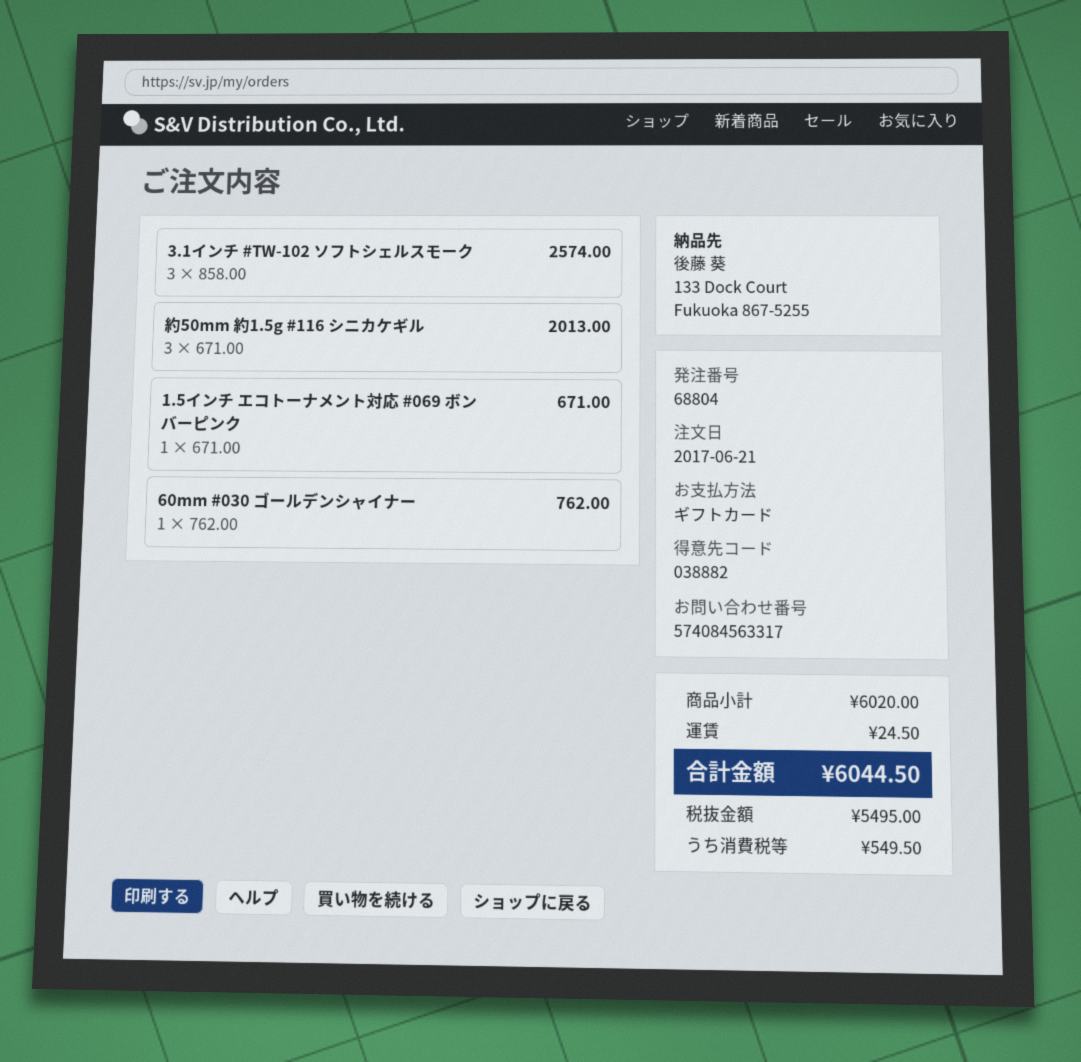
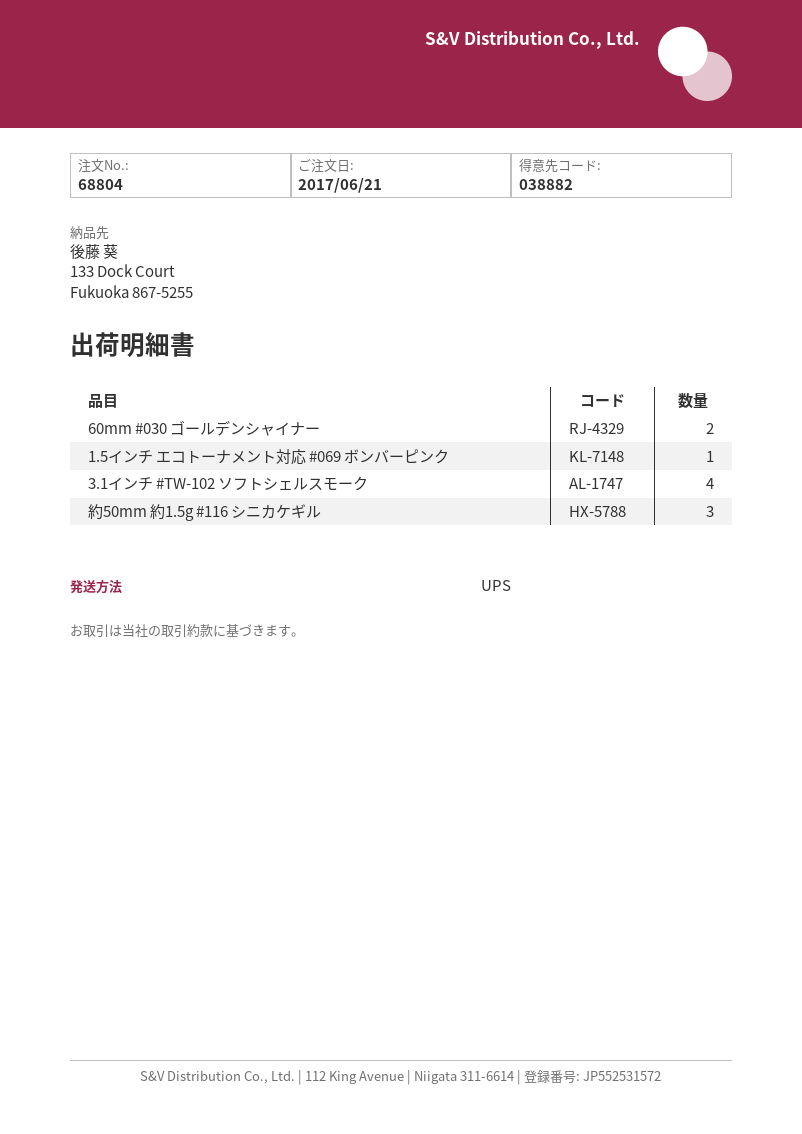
3.1インチ #TW-102 ソフトシェルスモーク: 3 -> 4
60mm #030 ゴールデンシャイナー: 1 -> 2

